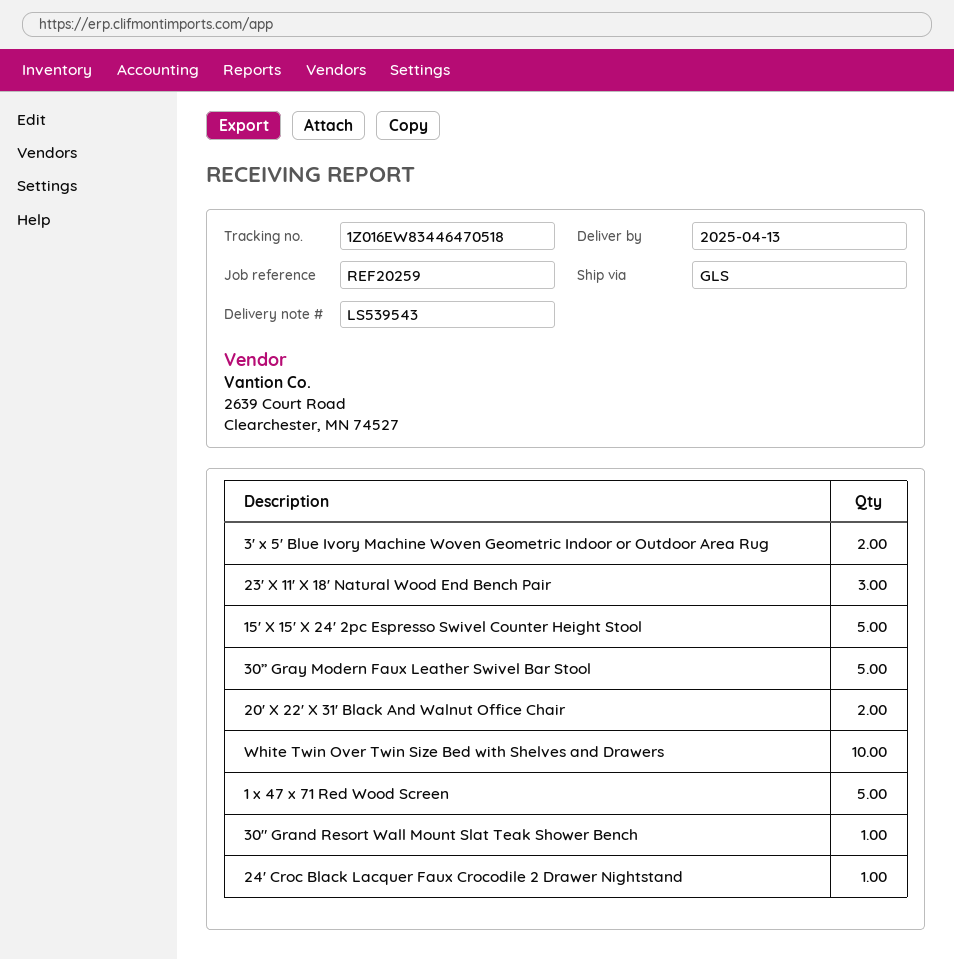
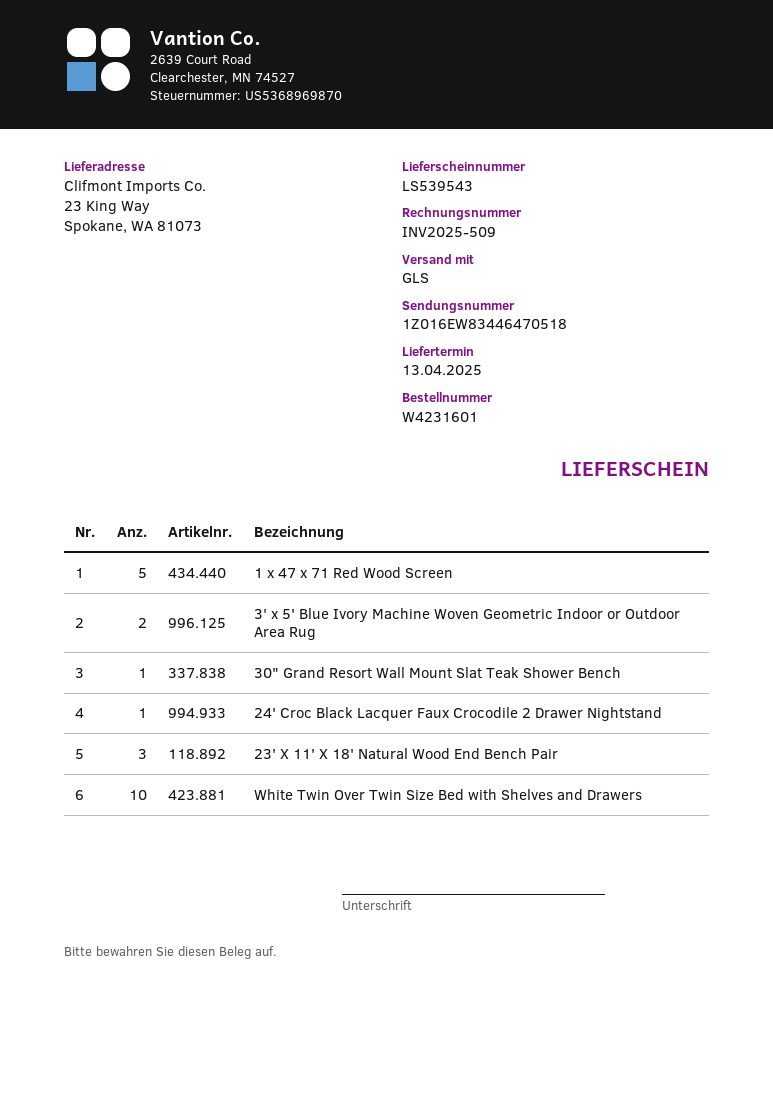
15' X 15' X 24' 2pc Espresso Swivel Counter Height Stool: 5 -> none
30” Gray Modern Faux Leather Swivel Bar Stool: 5 -> none
20' X 22' X 31' Black And Walnut Office Chair: 2 -> none

